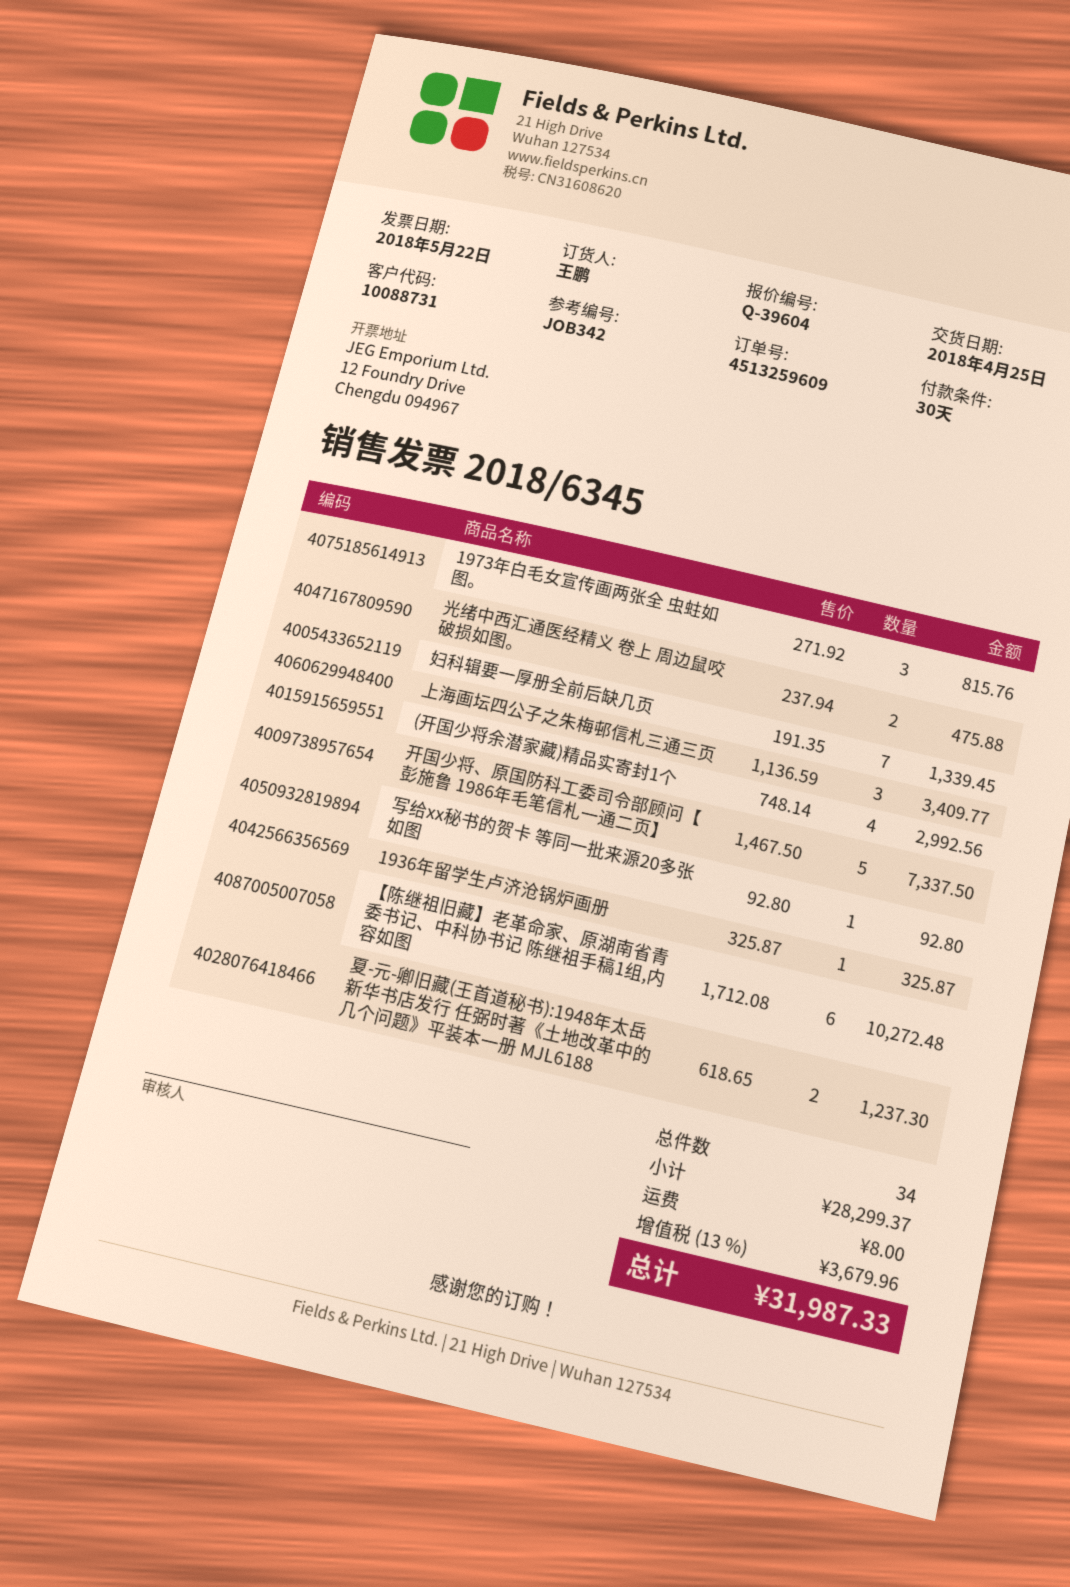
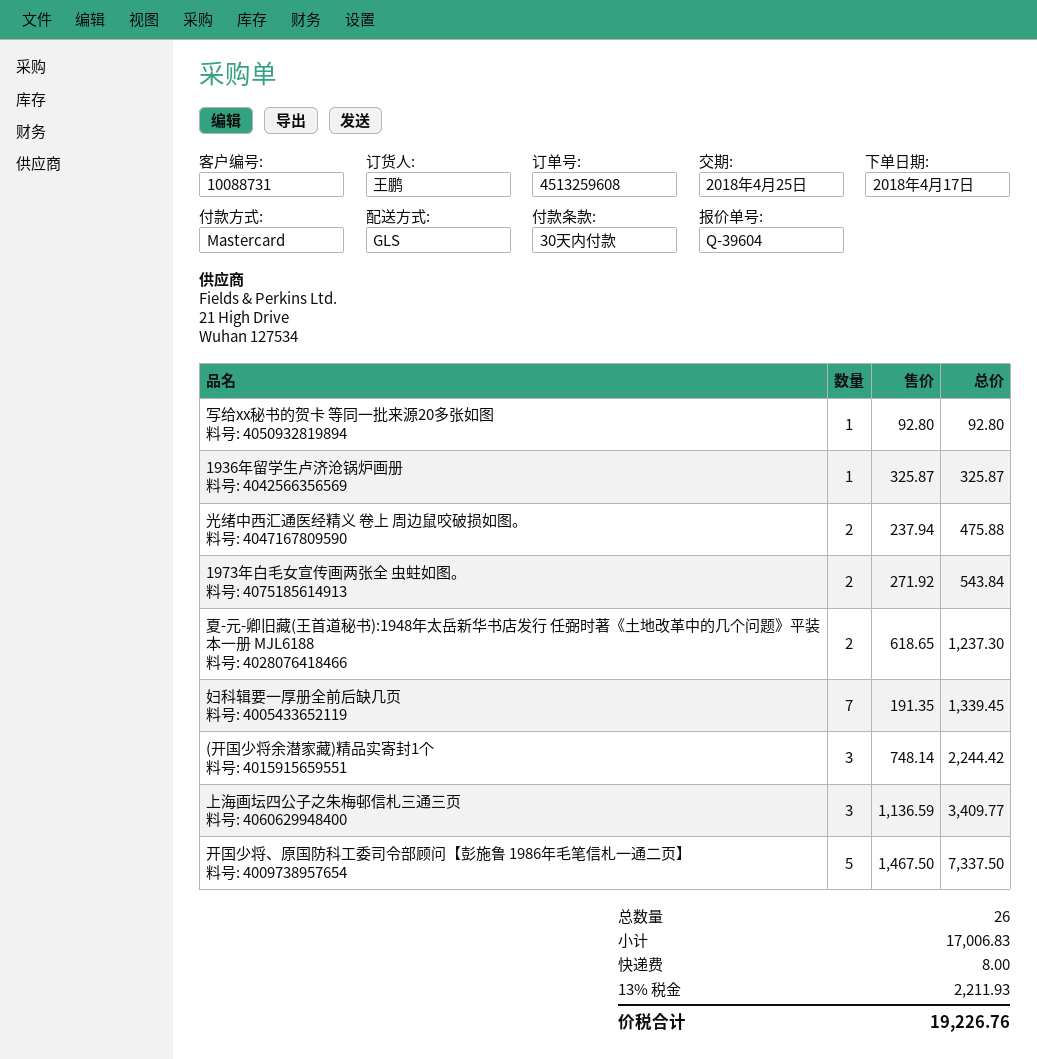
order number: 4513259609 -> 4513259608
1973年白毛女宣传画两张全 虫蛀如图。: 3 x 271.92 = 815.76 -> 2 x 271.92 = 543.84
(开国少将余潜家藏)精品实寄封1个: 4 x 748.14 = 2992.56 -> 3 x 748.14 = 2244.42
【陈继祖旧藏】老革命家、原湖南省青委书记、中科协书记 陈继祖手稿1组,内容如图: 6 x 1712.08 = 10272.48 -> none
total quantity: 34 -> 26
subtotal: 28299.37 -> 17006.83
tax: 13% = 3679.96 -> 13% = 2211.93
total: 31987.33 -> 19226.76

